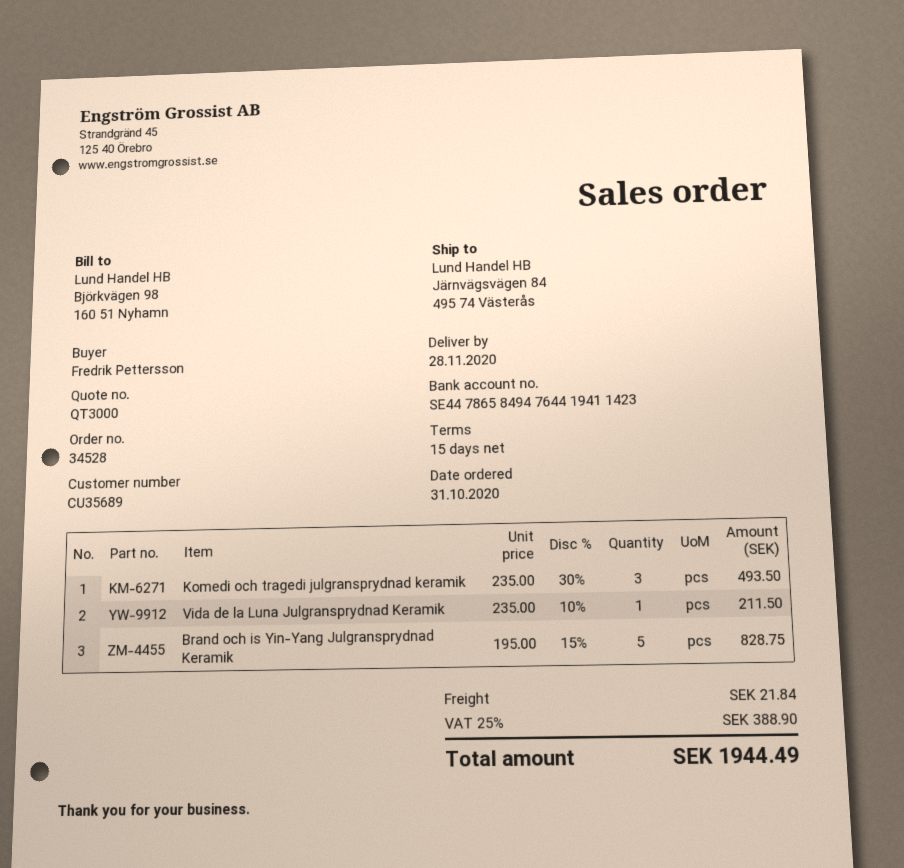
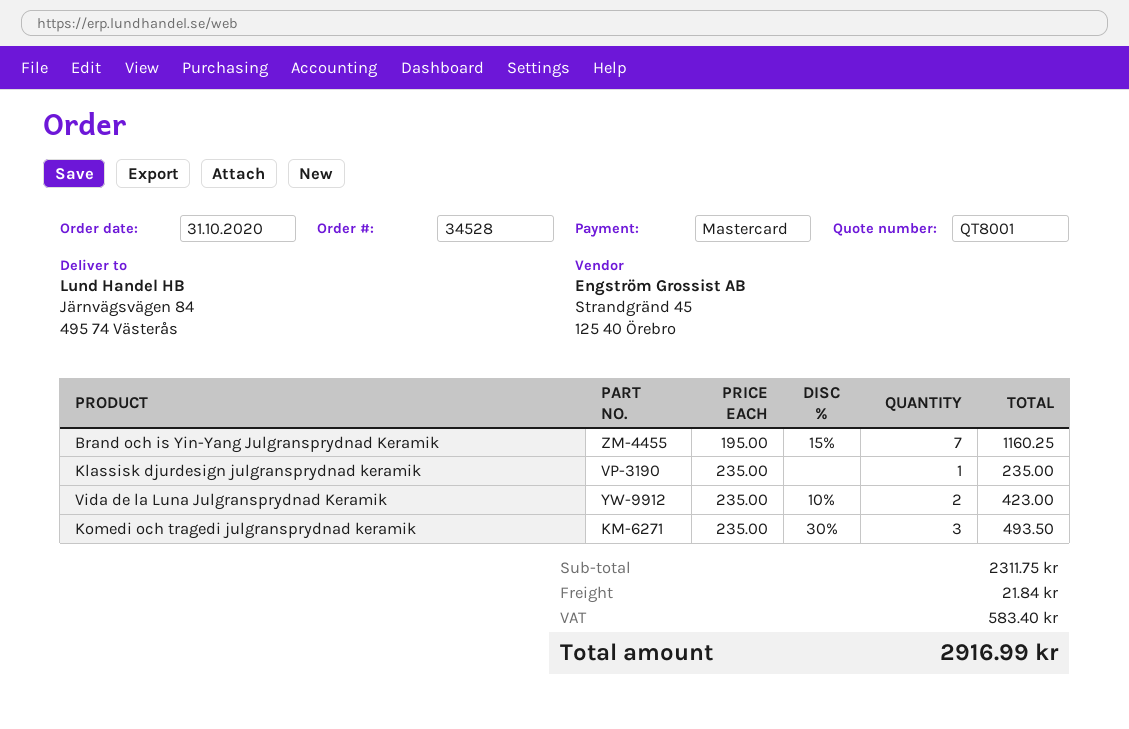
quote number: QT3000 -> QT8001
Vida de la Luna Julgransprydnad Keramik: 1 x 235.00 - 10% = 211.50 -> 2 x 235.00 - 10% = 423.00
Brand och is Yin-Yang Julgransprydnad Keramik: 5 x 195.00 - 15% = 828.75 -> 7 x 195.00 - 15% = 1160.25
Klassisk djurdesign julgransprydnad keramik: none -> 1 x 235.00 = 235.00
tax: 388.90 -> 583.40
total: 1944.49 -> 2916.99

